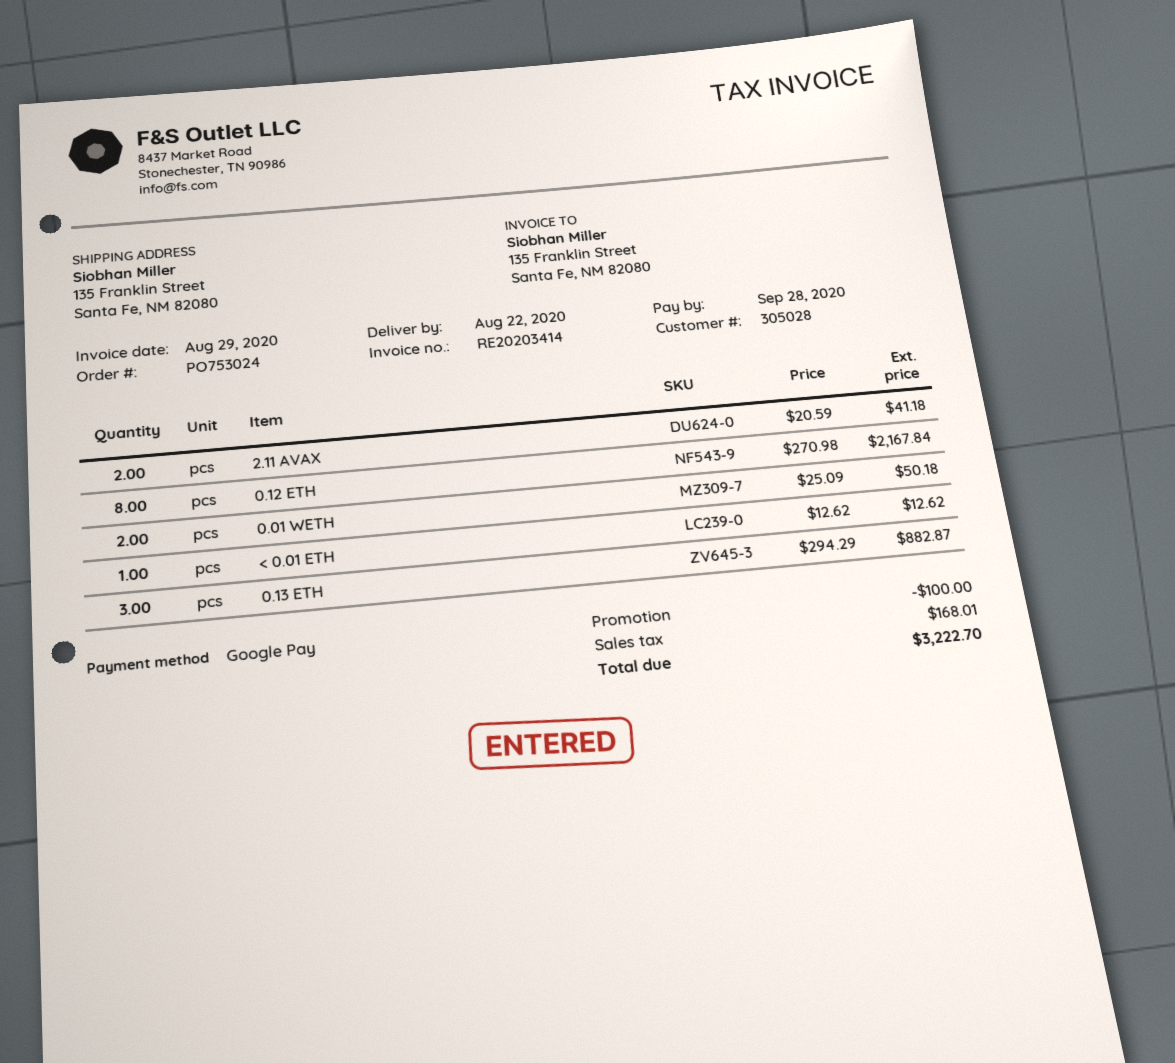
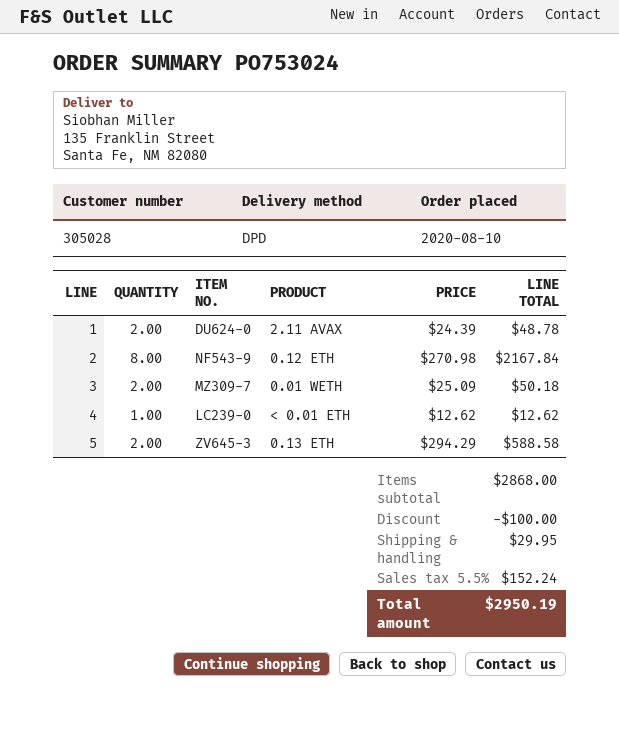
2.11 AVAX: 2 x 20.59 = 41.18 -> 2 x 24.39 = 48.78
0.13 ETH: 3 x 294.29 = 882.87 -> 2 x 294.29 = 588.58
shipping: none -> 29.95
tax: 168.01 -> 152.24
total: 3222.70 -> 2950.19

